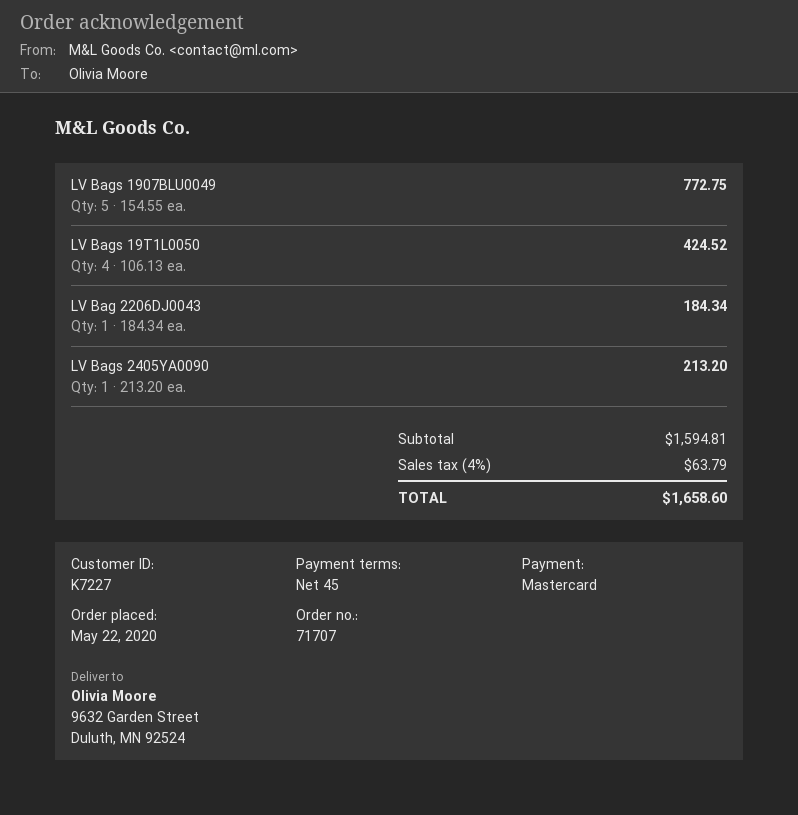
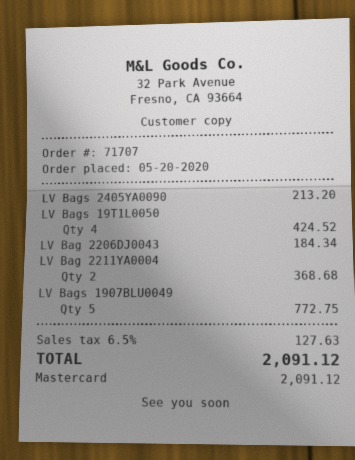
order date: 2020-05-22 -> 2020-05-20
LV Bag 2211YA0004: none -> 2 for 368.68
tax: 4% = 63.79 -> 6.5% = 127.63
total: 1658.60 -> 2091.12

